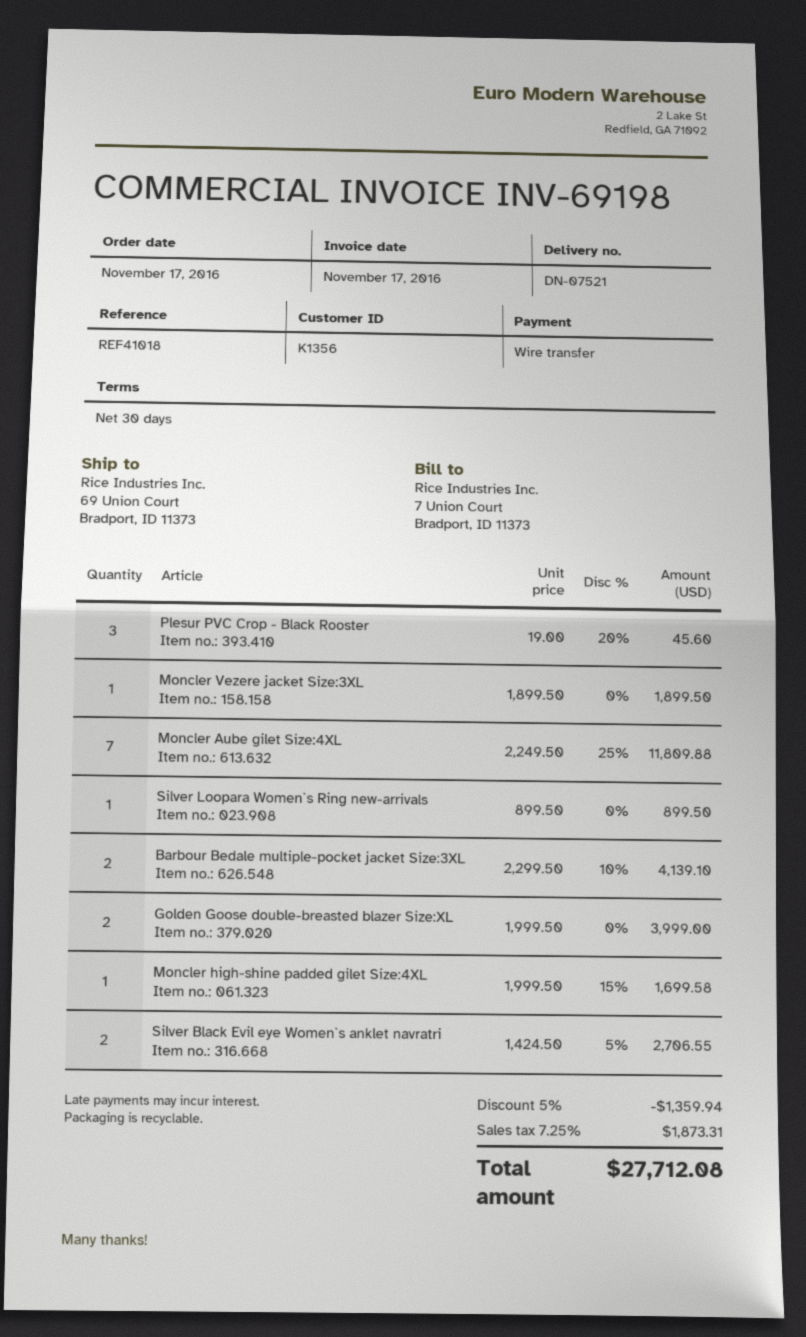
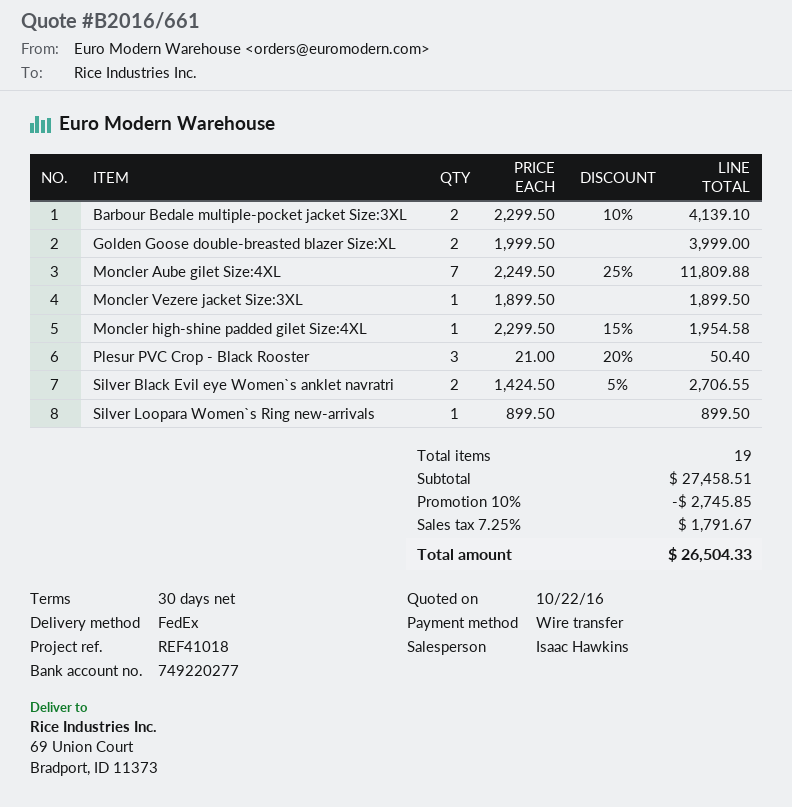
Plesur PVC Crop - Black Rooster: 3 x 19.00 - 20% = 45.60 -> 3 x 21.00 - 20% = 50.40
Moncler high-shine padded gilet Size:4XL: 1 x 1999.50 - 15% = 1699.58 -> 1 x 2299.50 - 15% = 1954.58
discount: 5% = 1359.94 -> 10% = 2745.85
tax: 7.25% = 1873.31 -> 7.25% = 1791.67
total: 27712.08 -> 26504.33

